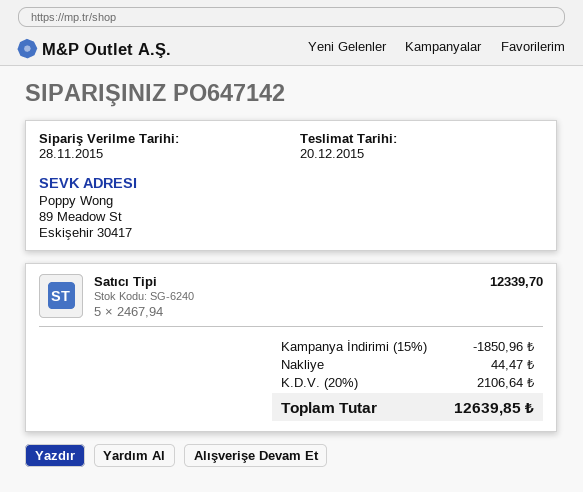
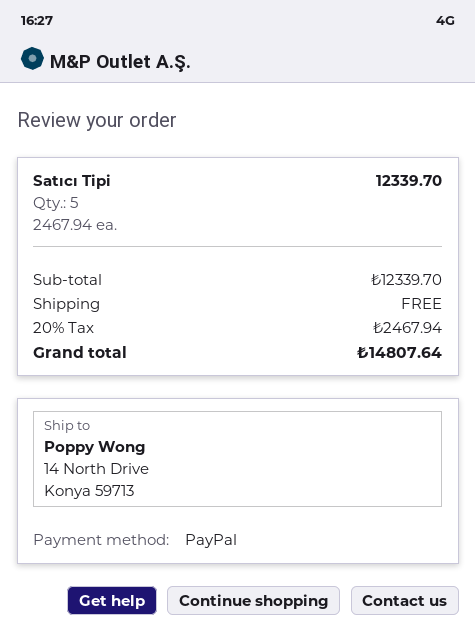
ship to: 89 Meadow St, Eskişehir 30417 -> 14 North Drive, Konya 59713
discount: 15% = 1850.96 -> none
shipping: 44.47 -> 0.00
tax: 20% = 2106.64 -> 20% = 2467.94
total: 12639.85 -> 14807.64

